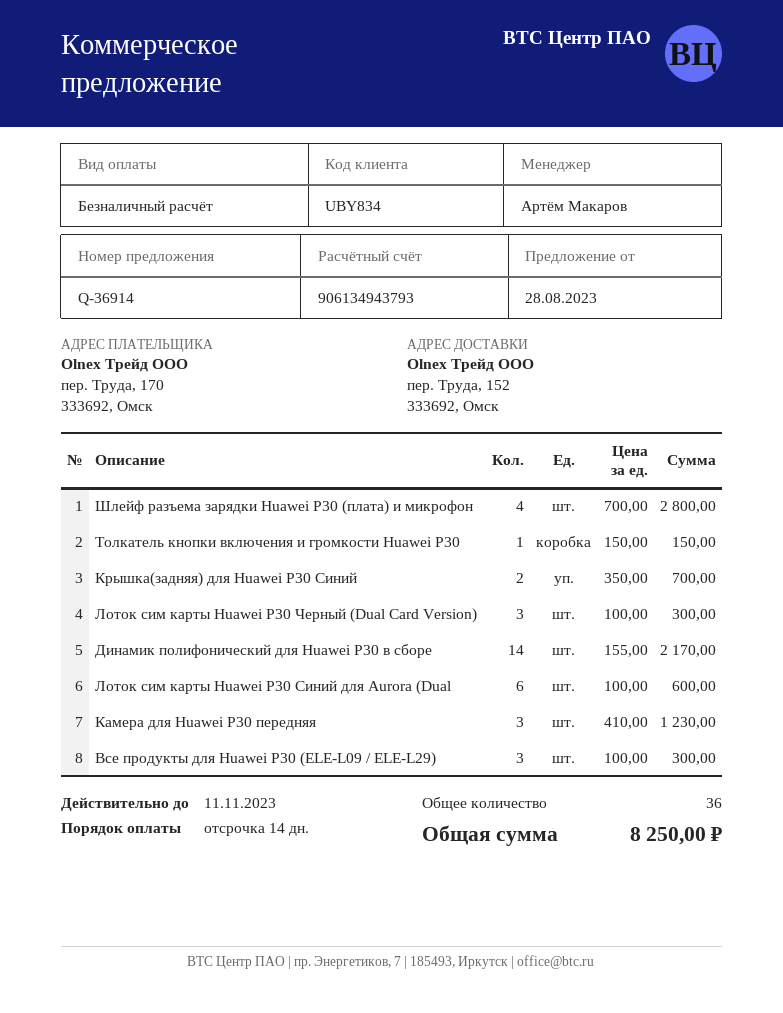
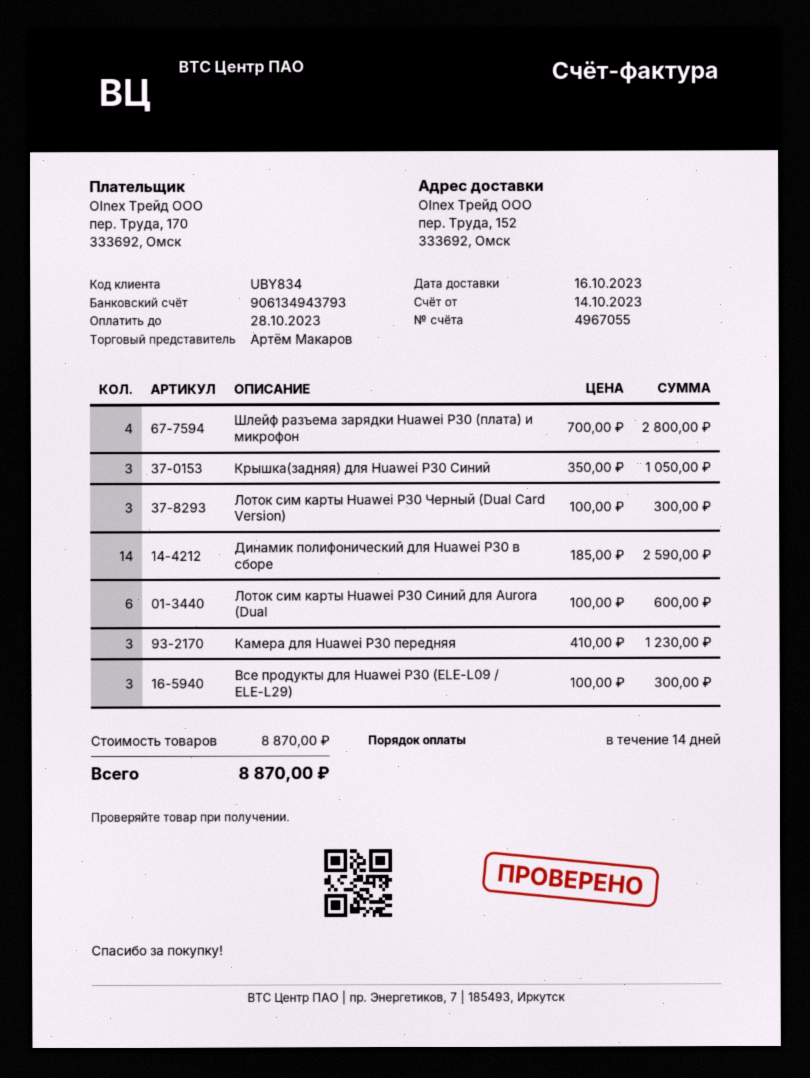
Толкатель кнопки включения и громкости Huawei P30: 1 x 150.00 = 150.00 -> none
Крышка(задняя) для Huawei P30 Синий: 2 x 350.00 = 700.00 -> 3 x 350.00 = 1050.00
Динамик полифонический для Huawei P30 в сборе: 14 x 155.00 = 2170.00 -> 14 x 185.00 = 2590.00
total: 8250.00 -> 8870.00

